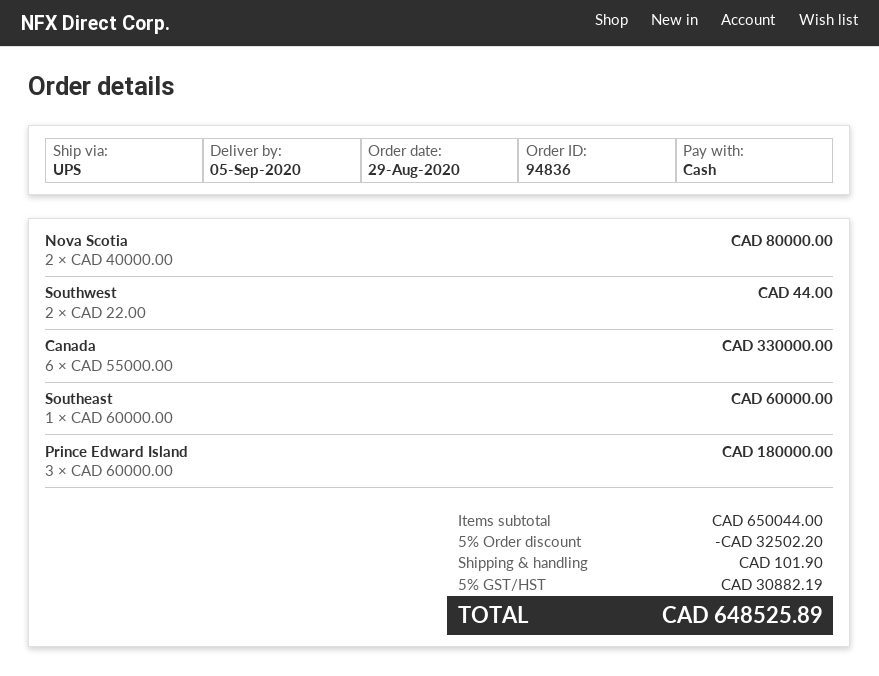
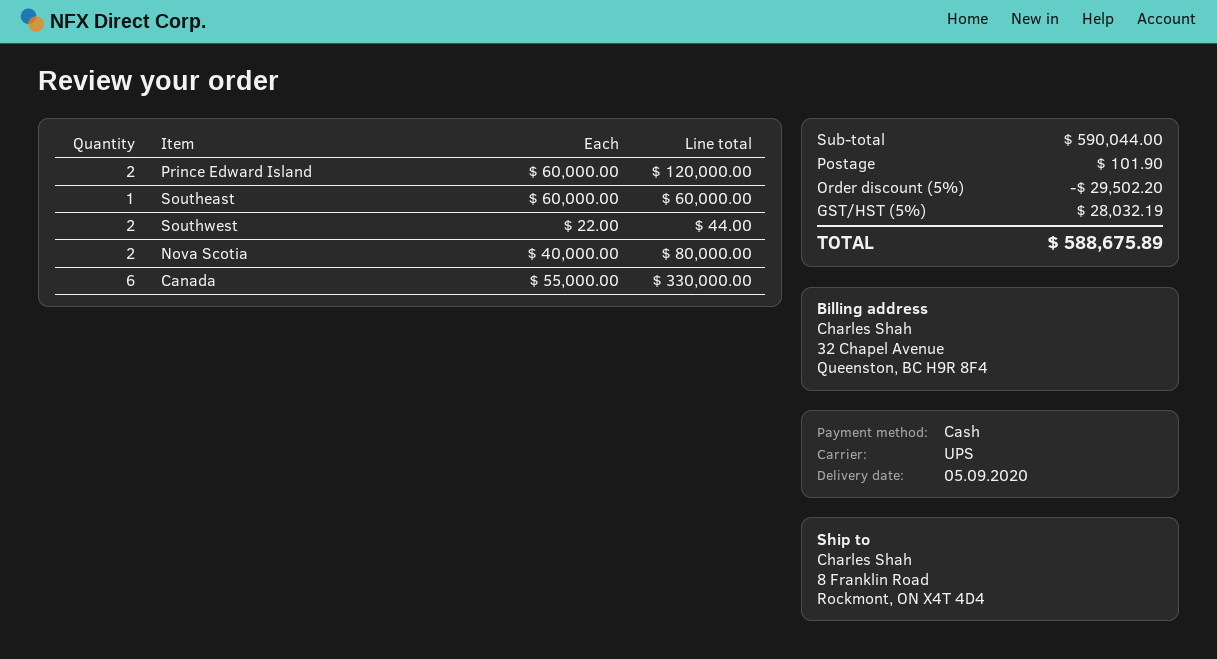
Prince Edward Island: 3 x 60000.00 = 180000.00 -> 2 x 60000.00 = 120000.00
subtotal: 650044.00 -> 590044.00
discount: 5% = 32502.20 -> 5% = 29502.20
tax: 5% = 30882.19 -> 5% = 28032.19
total: 648525.89 -> 588675.89

